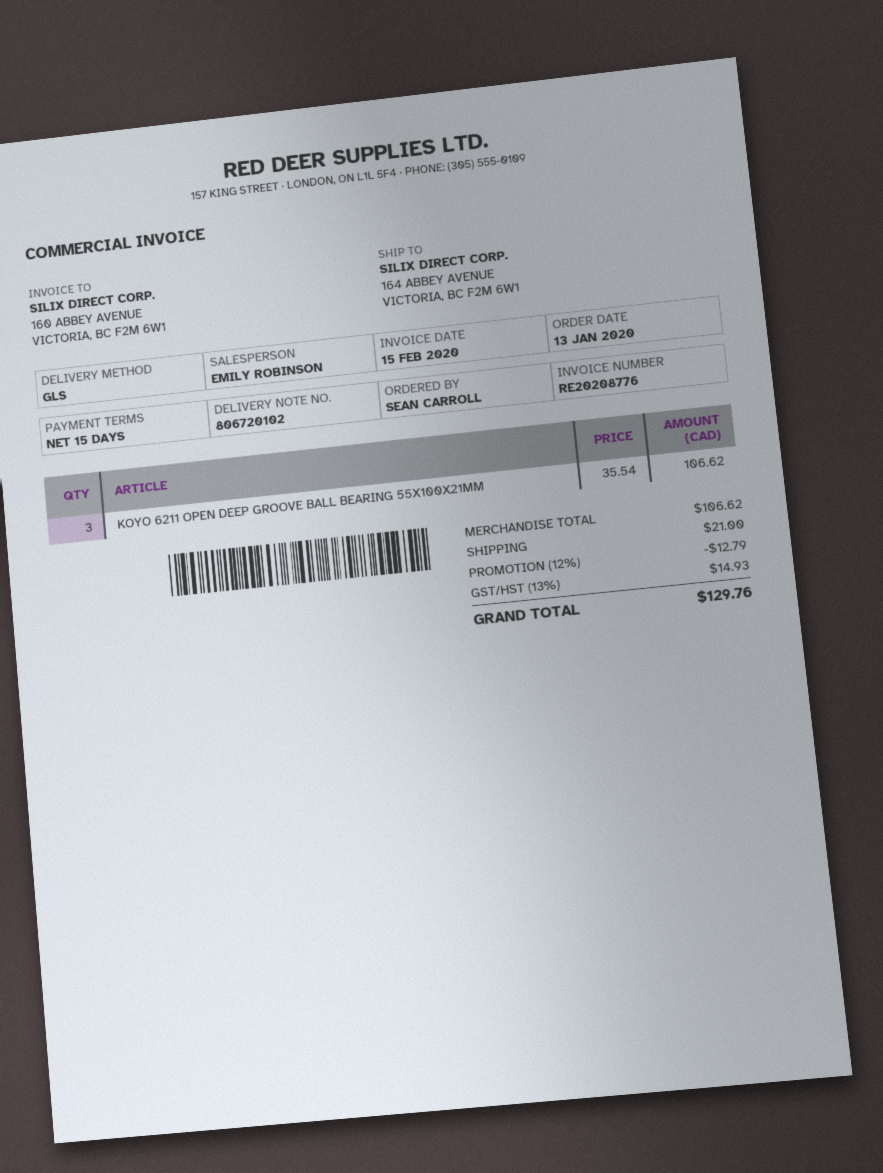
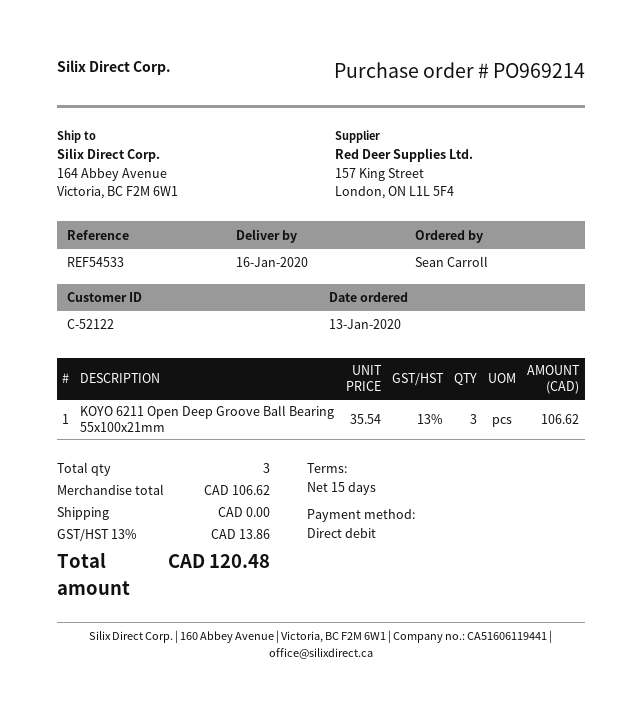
discount: 12% = 12.79 -> none
shipping: 21.00 -> 0.00
tax: 13% = 14.93 -> 13% = 13.86
total: 129.76 -> 120.48

